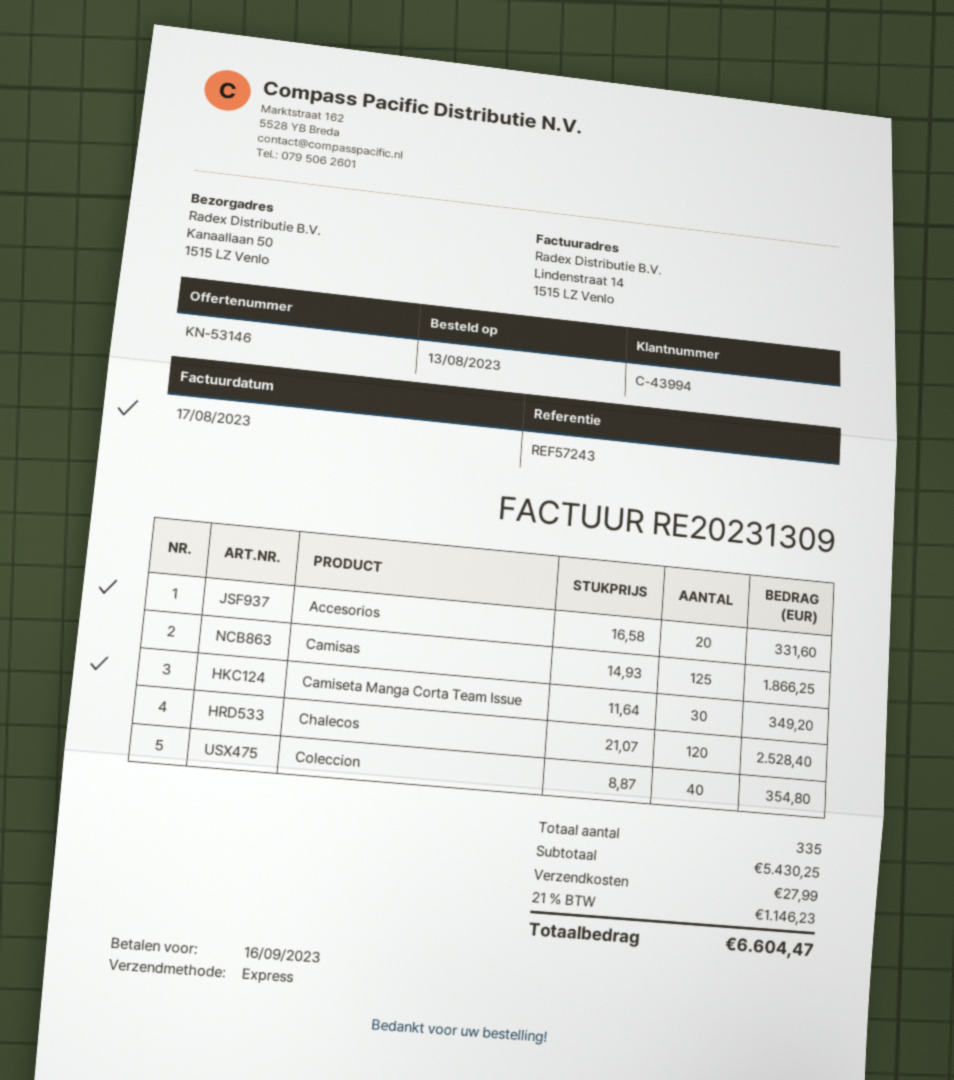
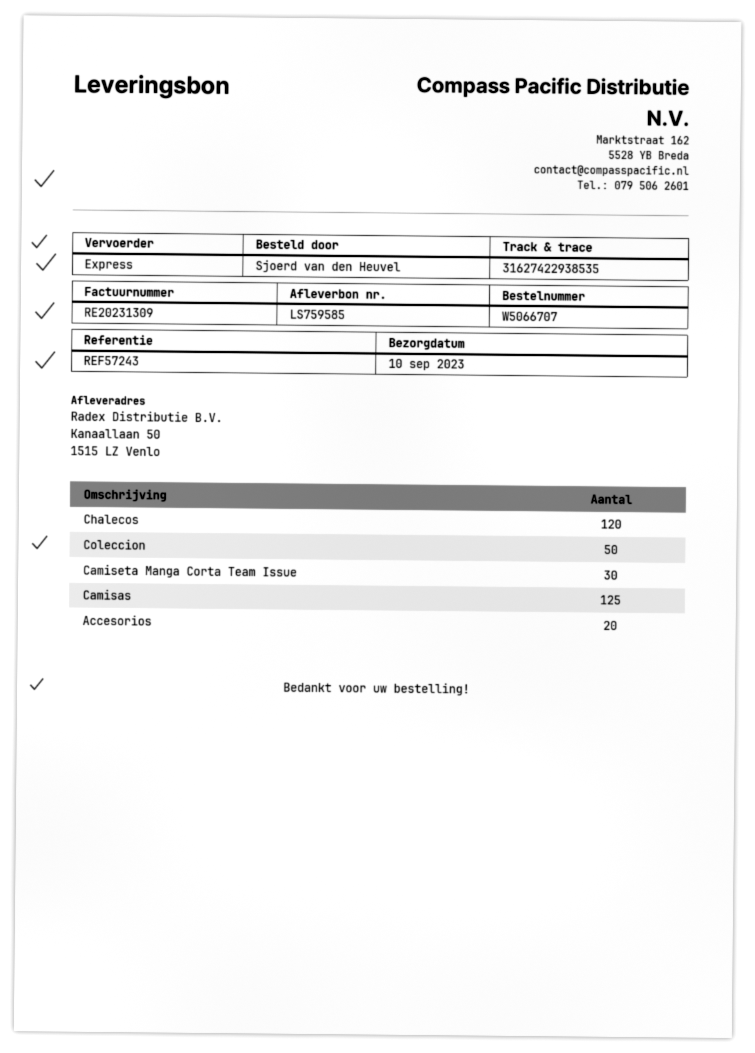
Coleccion: 40 -> 50

